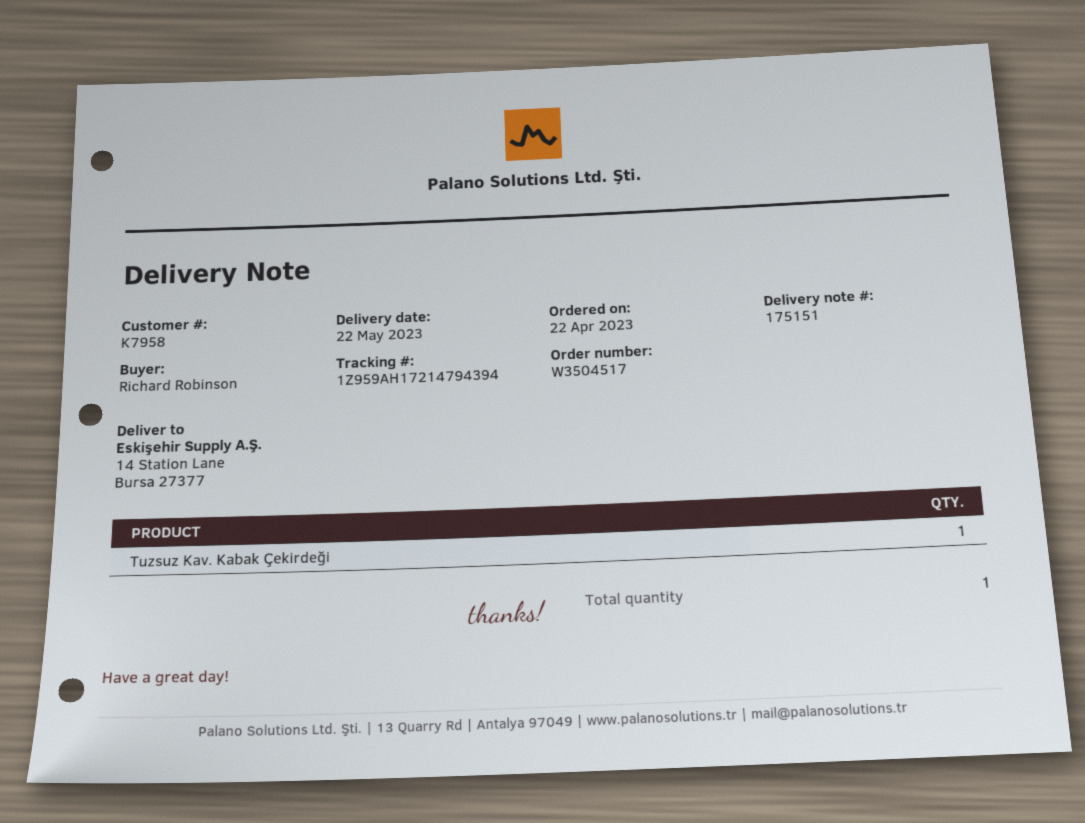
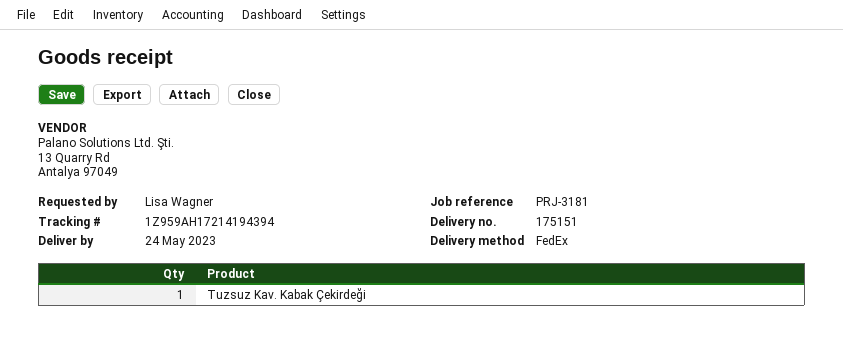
delivery date: 2023-05-22 -> 2023-05-24
ordered by: Richard Robinson -> Lisa Wagner
tracking number: 1Z959AH17214794394 -> 1Z959AH17214194394

